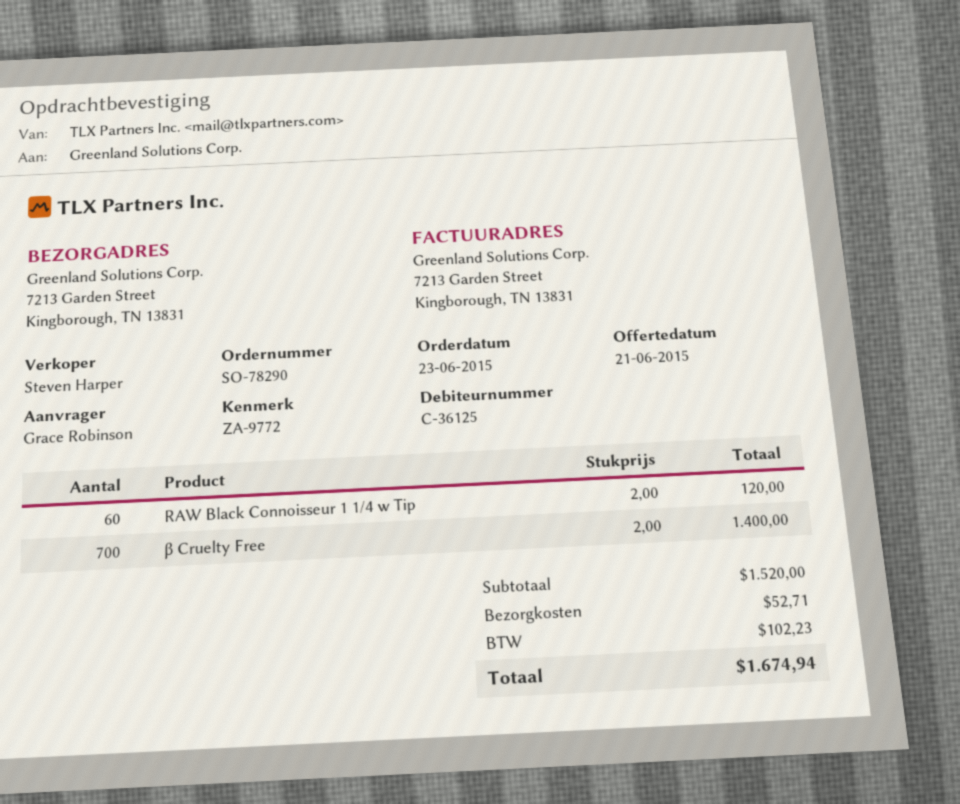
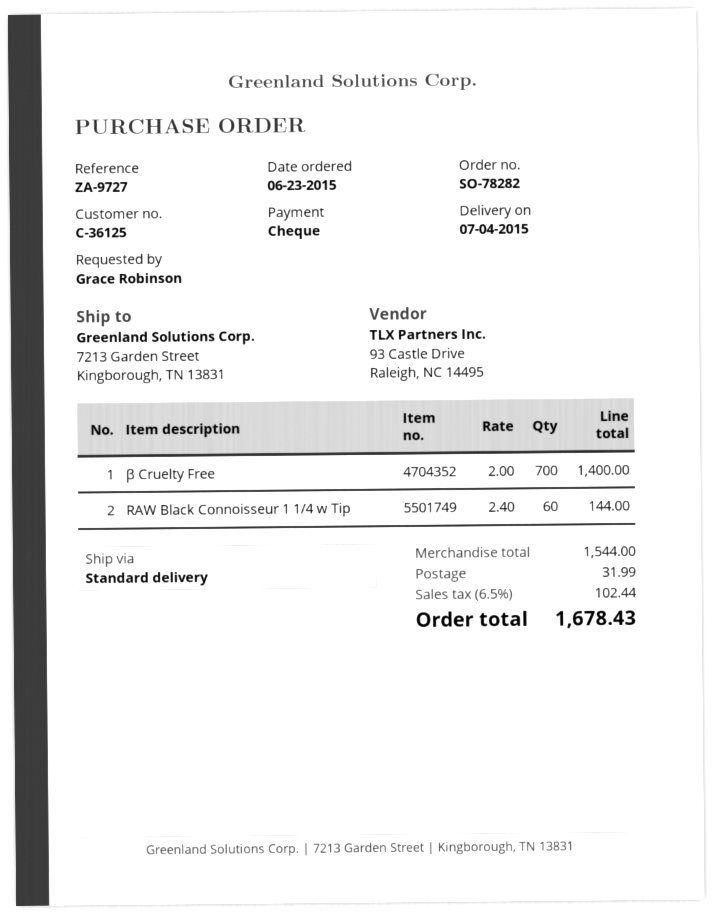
order number: SO-78290 -> SO-78282
reference: ZA-9772 -> ZA-9727
RAW Black Connoisseur 1 1/4 w Tip: 60 x 2.00 = 120.00 -> 60 x 2.40 = 144.00
subtotal: 1520.00 -> 1544.00
shipping: 52.71 -> 31.99
tax: 102.23 -> 102.44
total: 1674.94 -> 1678.43

